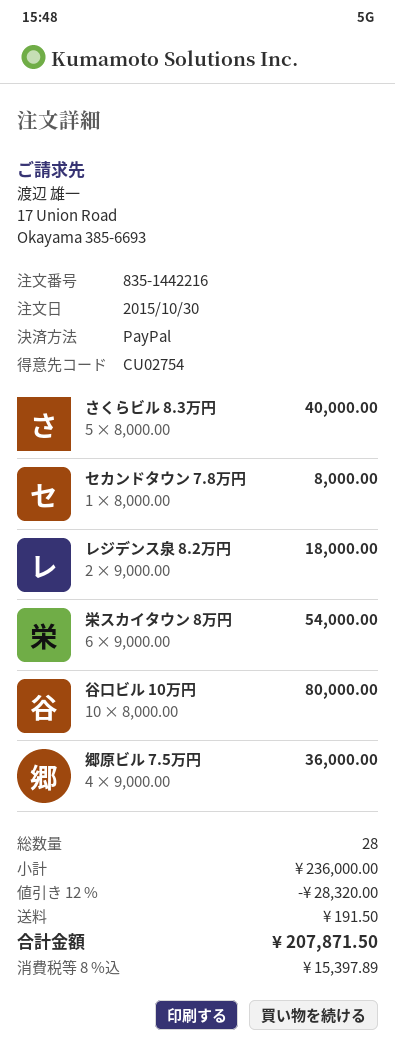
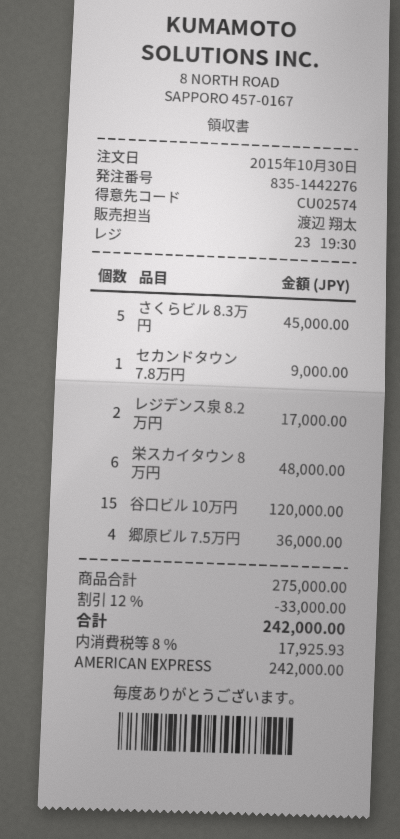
order number: 835-1442216 -> 835-1442276
customer number: CU02754 -> CU02574
payment method: PayPal -> American Express
さくらビル 8.3万円: 5 for 40000.00 -> 5 for 45000.00
セカンドタウン 7.8万円: 1 for 8000.00 -> 1 for 9000.00
レジデンス泉 8.2万円: 2 for 18000.00 -> 2 for 17000.00
栄スカイタウン 8万円: 6 for 54000.00 -> 6 for 48000.00
谷口ビル 10万円: 10 for 80000.00 -> 15 for 120000.00
subtotal: 236000.00 -> 275000.00
discount: 12% = 28320.00 -> 12% = 33000.00
shipping: 191.50 -> none
tax: 8% = 15397.89 -> 8% = 17925.93
total: 207871.50 -> 242000.00

